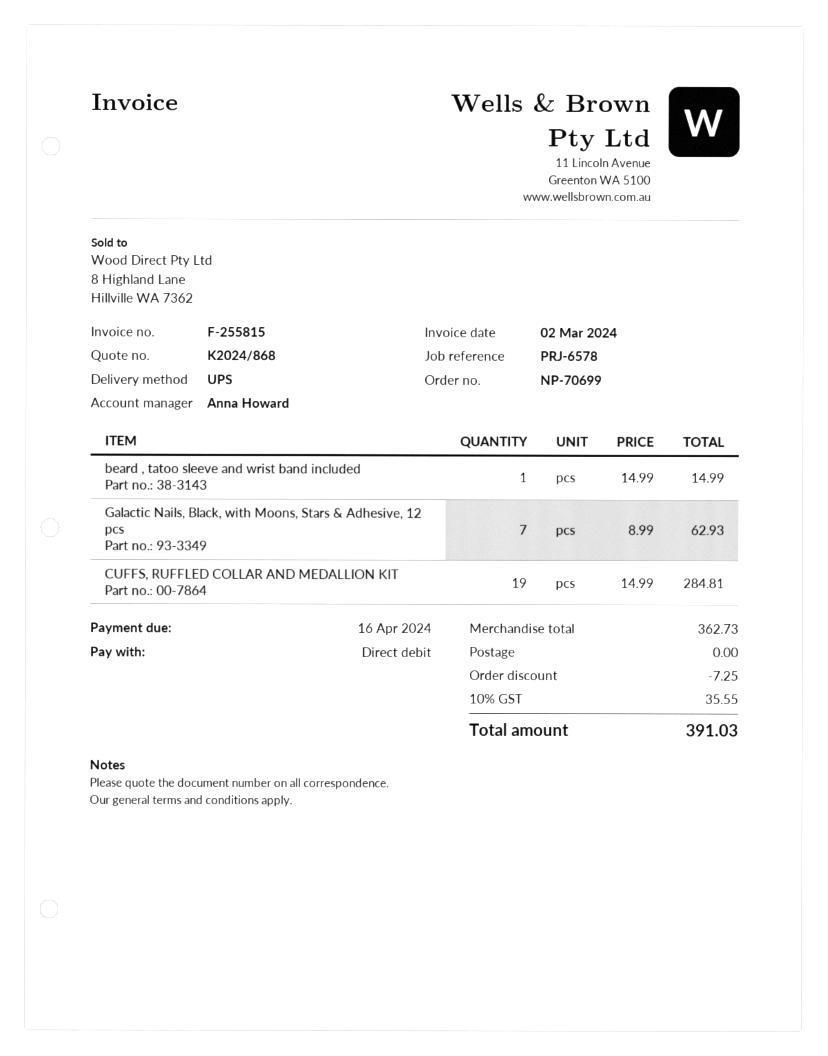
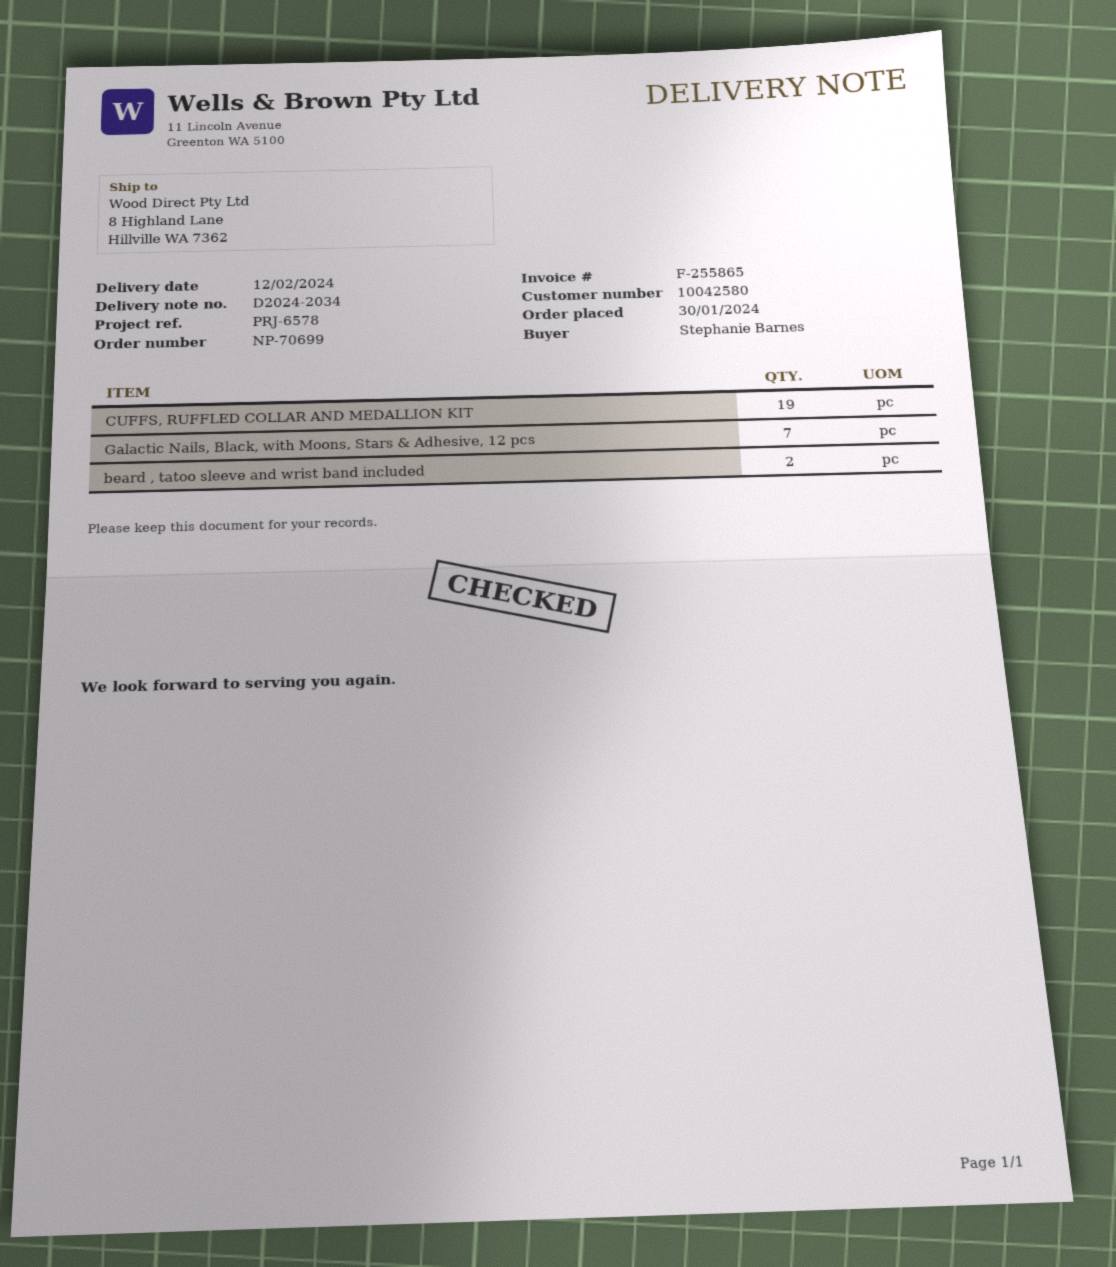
invoice number: F-255815 -> F-255865
beard , tatoo sleeve and wrist band included: 1 -> 2

